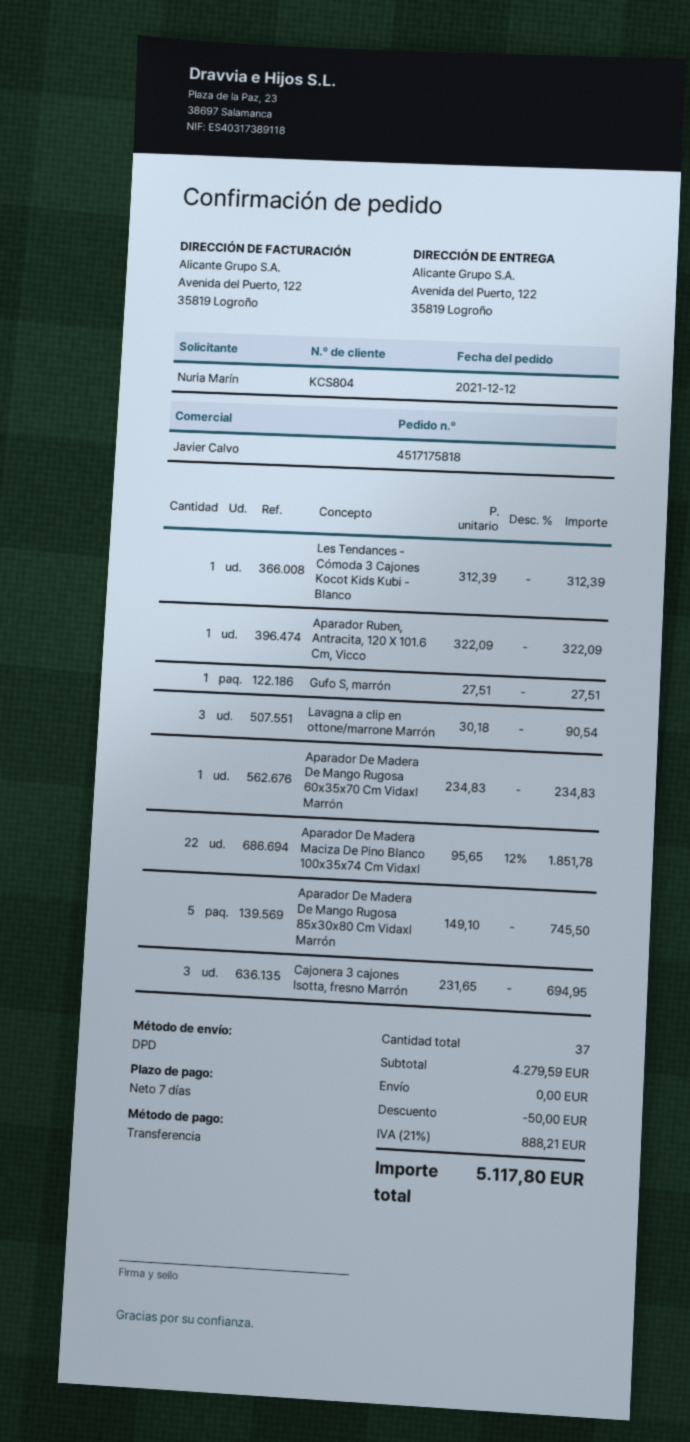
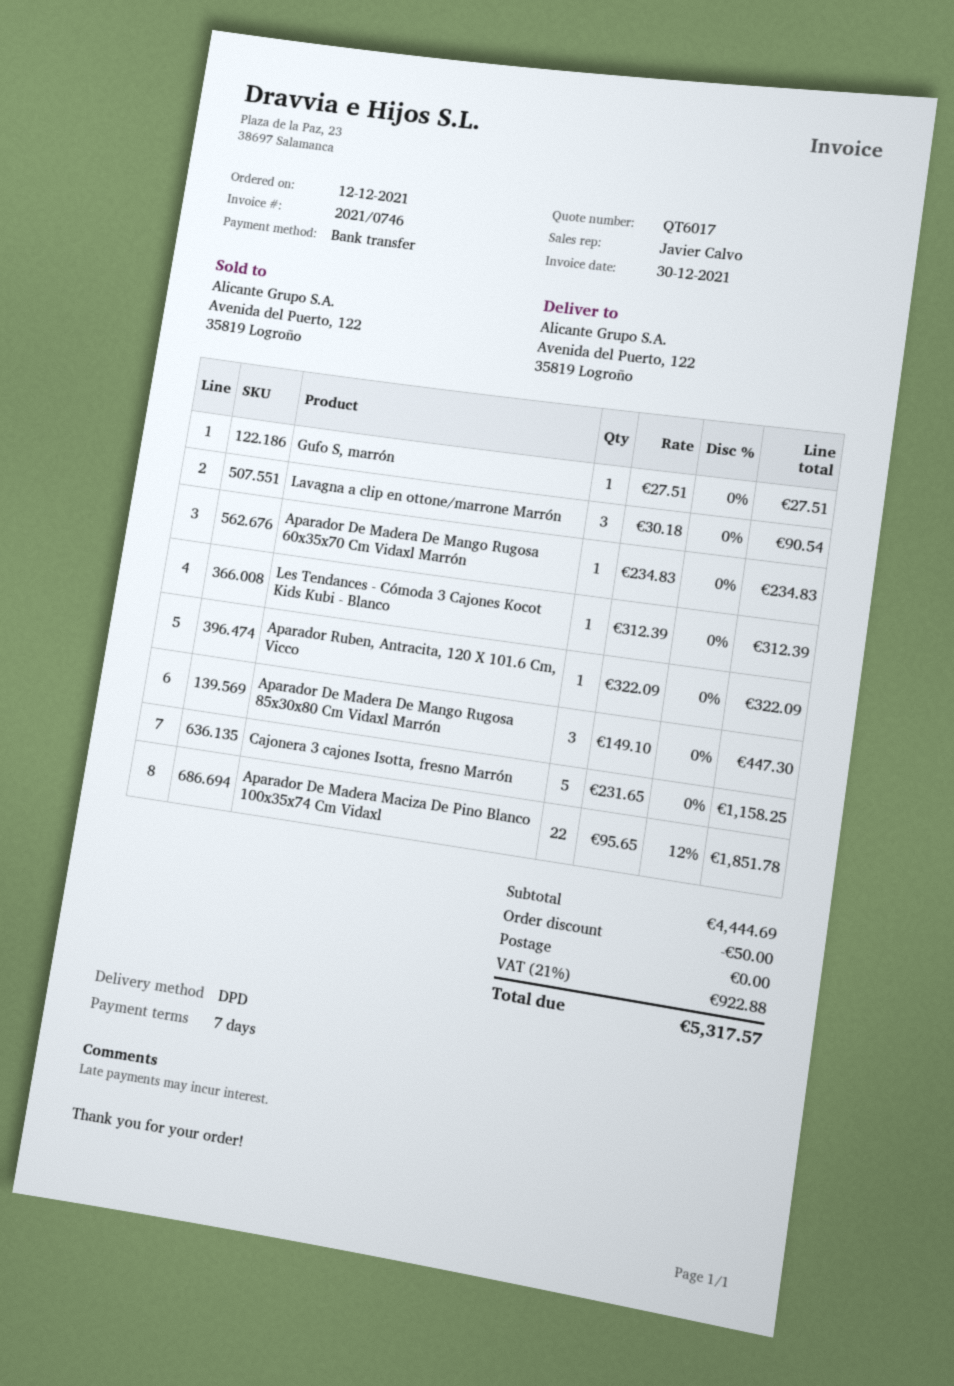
Aparador De Madera De Mango Rugosa 85x30x80 Cm Vidaxl Marrón: 5 x 149.10 = 745.50 -> 3 x 149.10 = 447.30
Cajonera 3 cajones Isotta, fresno Marrón: 3 x 231.65 = 694.95 -> 5 x 231.65 = 1158.25
subtotal: 4279.59 -> 4444.69
tax: 21% = 888.21 -> 21% = 922.88
total: 5117.80 -> 5317.57

